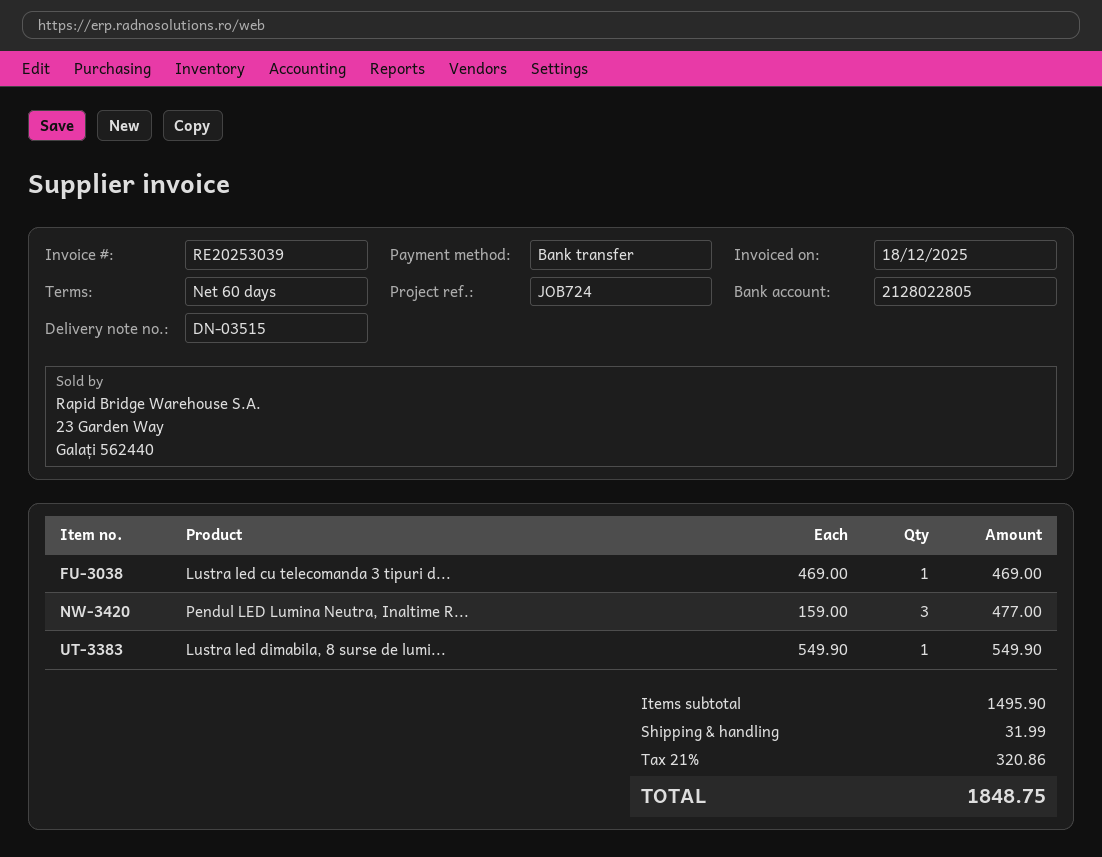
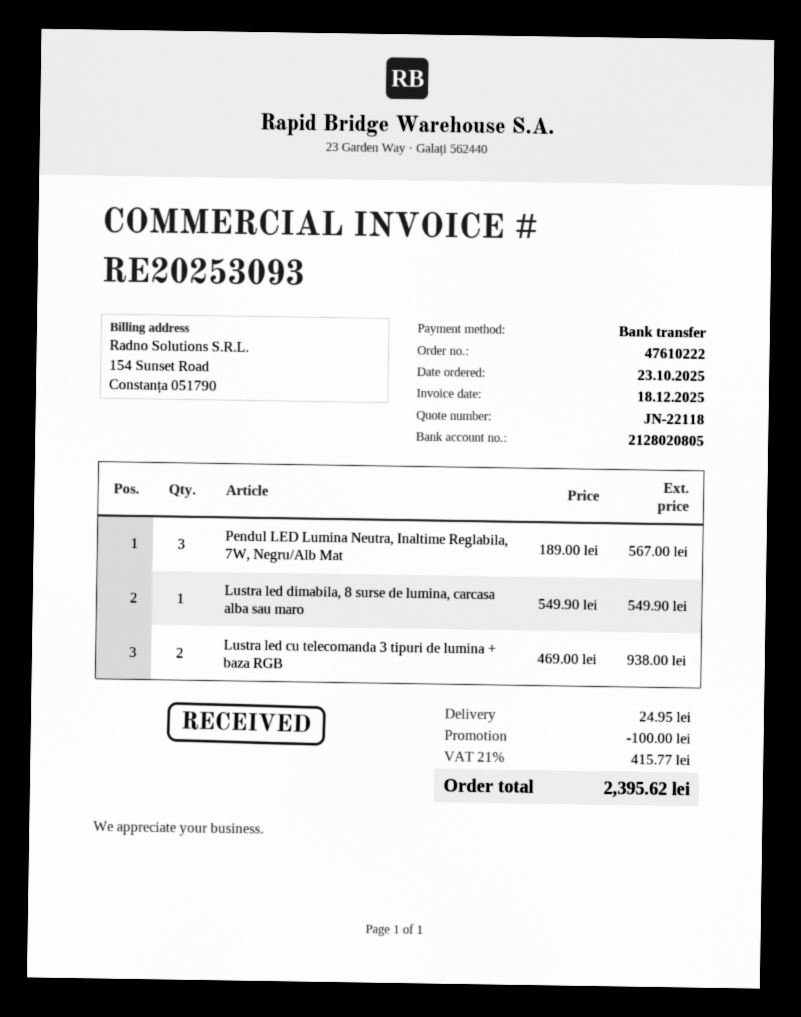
invoice number: RE20253039 -> RE20253093
bank account: 2128022805 -> 2128020805
Lustra led cu telecomanda 3 tipuri d...: 1 x 469.00 = 469.00 -> 2 x 469.00 = 938.00
Pendul LED Lumina Neutra, Inaltime R...: 3 x 159.00 = 477.00 -> 3 x 189.00 = 567.00
discount: none -> 100.00
shipping: 31.99 -> 24.95
tax: 21% = 320.86 -> 21% = 415.77
total: 1848.75 -> 2395.62

